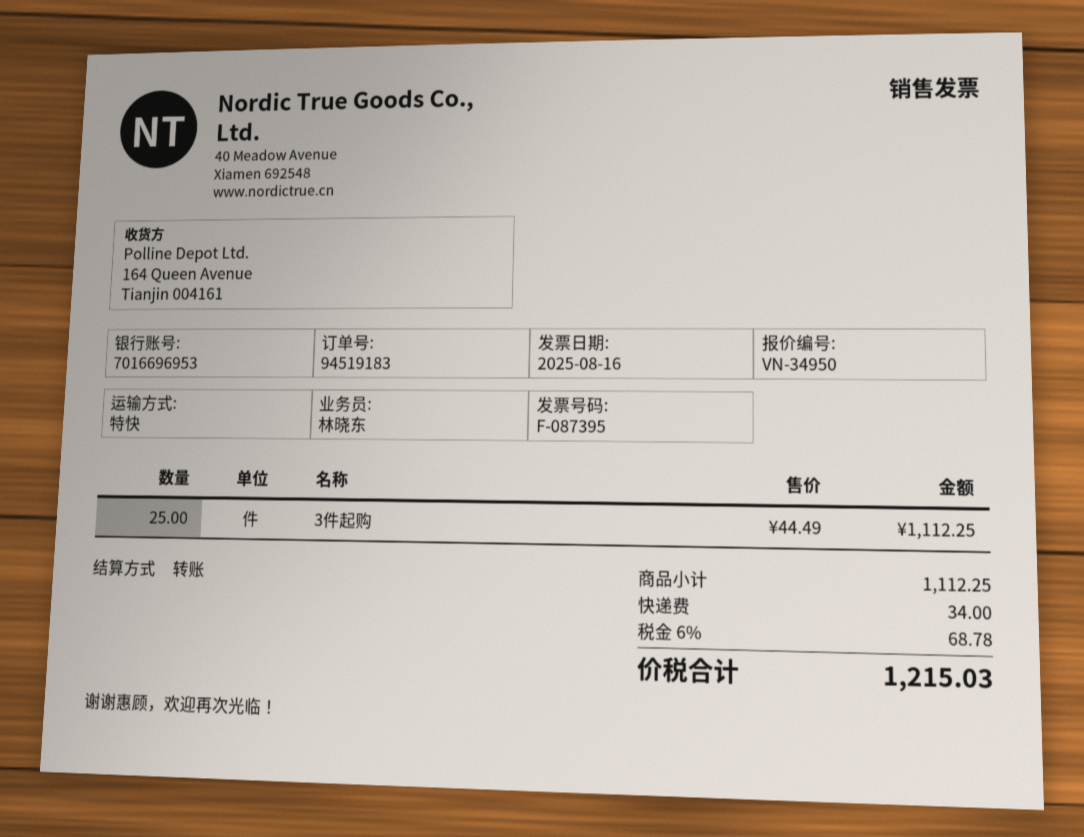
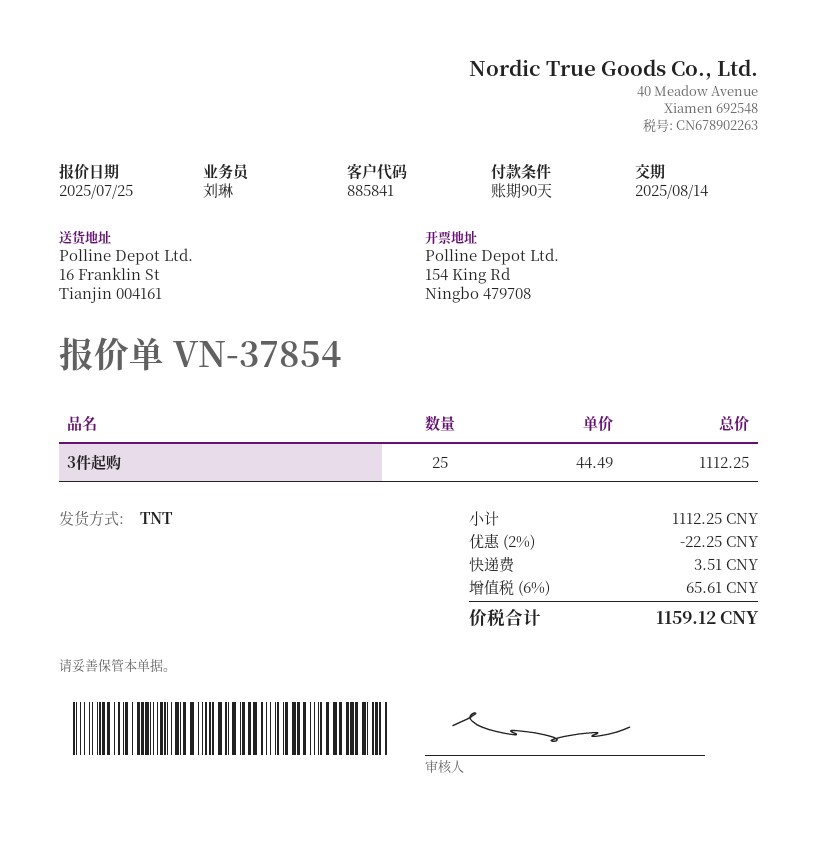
quote number: VN-34950 -> VN-37854
sales rep: 林晓东 -> 刘琳
shipping method: express -> TNT
ship to: 164 Queen Avenue, Tianjin 004161 -> 16 Franklin St, Tianjin 004161
discount: none -> 2% = 22.25
shipping: 34.00 -> 3.51
tax: 6% = 68.78 -> 6% = 65.61
total: 1215.03 -> 1159.12

